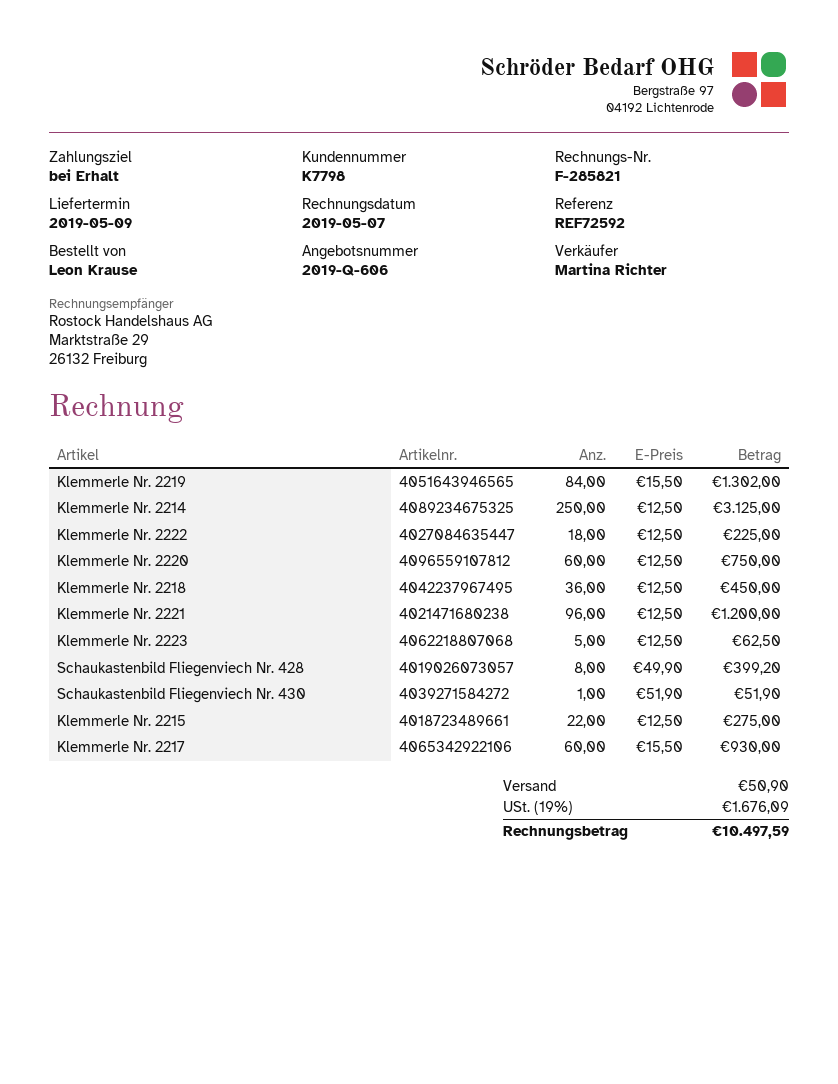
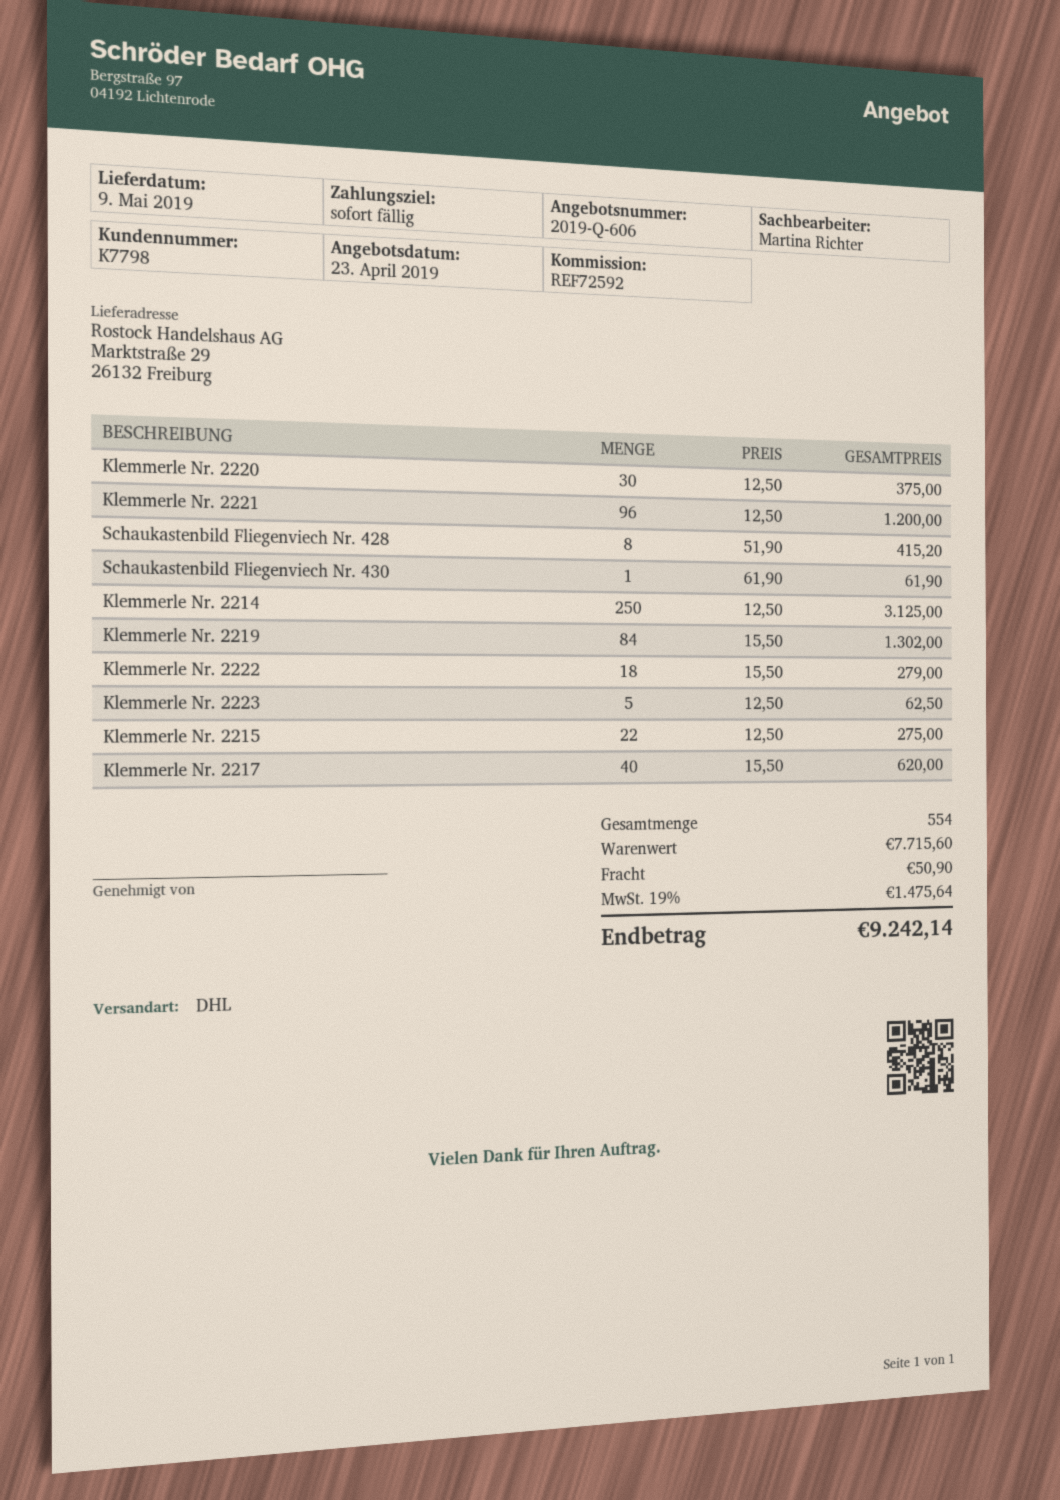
Klemmerle Nr. 2222: 18 x 12.50 = 225.00 -> 18 x 15.50 = 279.00
Klemmerle Nr. 2220: 60 x 12.50 = 750.00 -> 30 x 12.50 = 375.00
Klemmerle Nr. 2218: 36 x 12.50 = 450.00 -> none
Schaukastenbild Fliegenviech Nr. 428: 8 x 49.90 = 399.20 -> 8 x 51.90 = 415.20
Schaukastenbild Fliegenviech Nr. 430: 1 x 51.90 = 51.90 -> 1 x 61.90 = 61.90
Klemmerle Nr. 2217: 60 x 15.50 = 930.00 -> 40 x 15.50 = 620.00
tax: 19% = 1676.09 -> 19% = 1475.64
total: 10497.59 -> 9242.14

